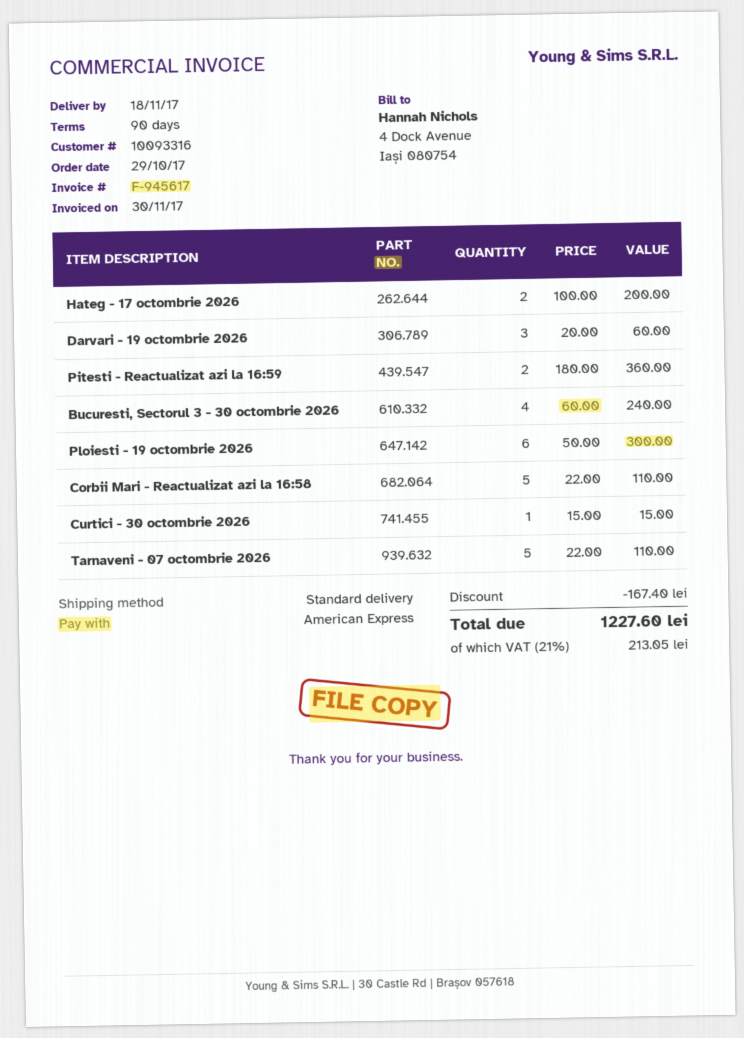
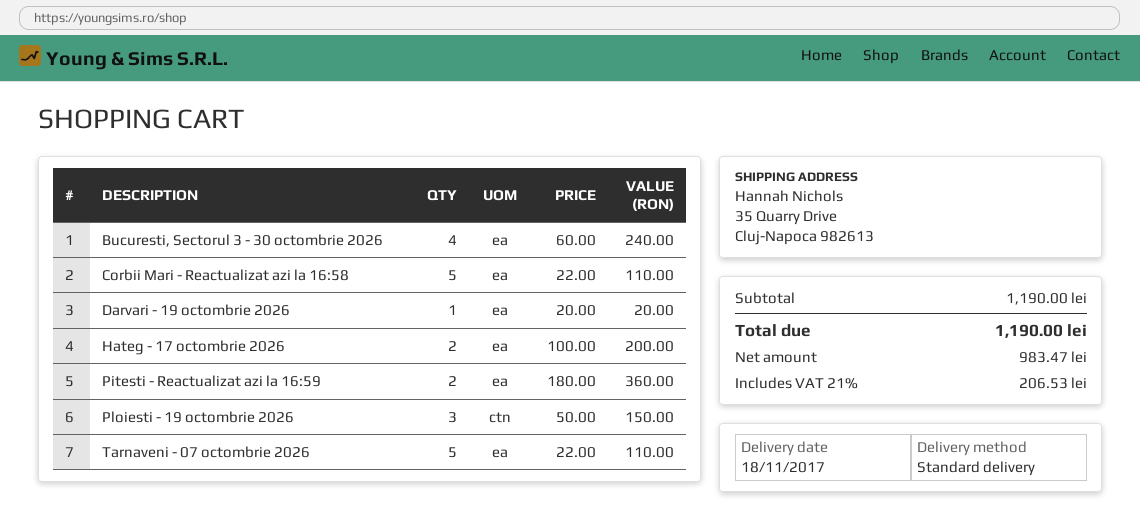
Darvari - 19 octombrie 2026: 3 x 20.00 = 60.00 -> 1 x 20.00 = 20.00
Ploiesti - 19 octombrie 2026: 6 x 50.00 = 300.00 -> 3 x 50.00 = 150.00
Curtici - 30 octombrie 2026: 1 x 15.00 = 15.00 -> none
discount: 167.40 -> none
tax: 21% = 213.05 -> 21% = 206.53
total: 1227.60 -> 1190.00

